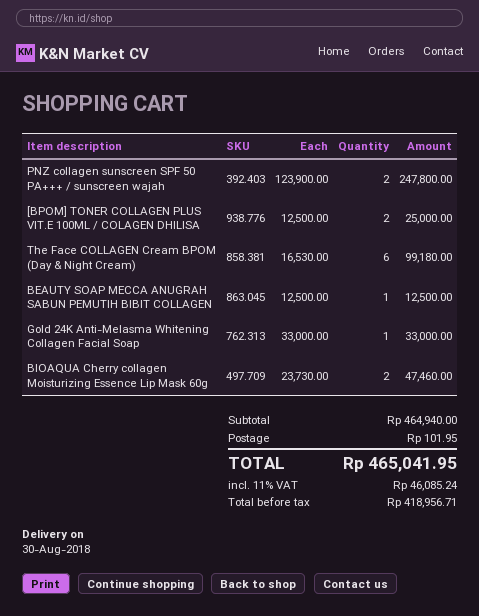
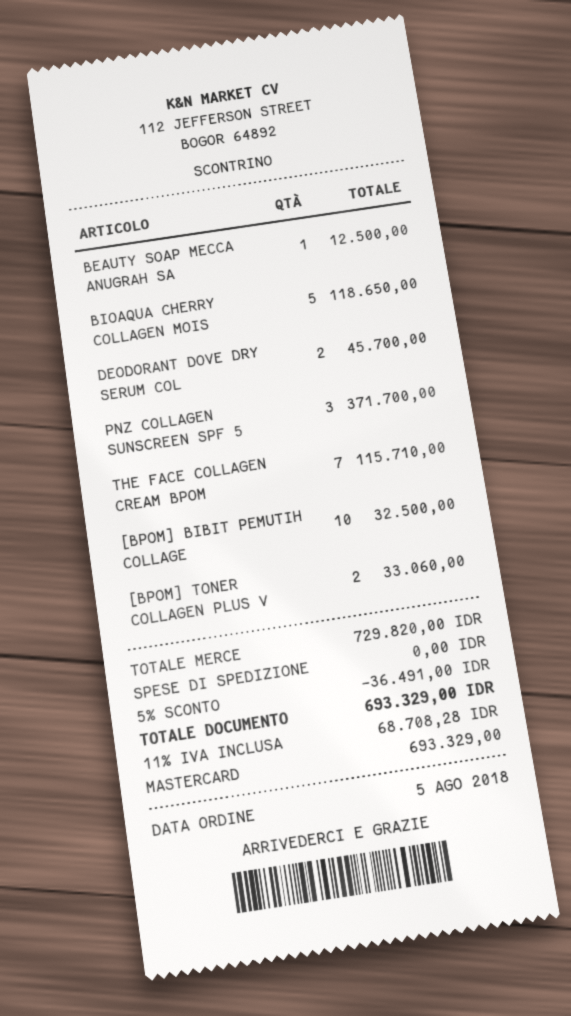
PNZ collagen sunscreen SPF 50 PA+++ / sunscreen wajah: 2 for 247800.00 -> 3 for 371700.00
[BPOM] TONER COLLAGEN PLUS VIT.E 100ML / COLAGEN DHILISA: 2 for 25000.00 -> 2 for 33060.00
The Face COLLAGEN Cream BPOM (Day & Night Cream): 6 for 99180.00 -> 7 for 115710.00
Gold 24K Anti-Melasma Whitening Collagen Facial Soap: 1 for 33000.00 -> none
BIOAQUA Cherry collagen Moisturizing Essence Lip Mask 60g: 2 for 47460.00 -> 5 for 118650.00
DEODORANT DOVE DRY SERUM COL: none -> 2 for 45700.00
[BPOM] BIBIT PEMUTIH COLLAGE: none -> 10 for 32500.00
subtotal: 464940.00 -> 729820.00
discount: none -> 5% = 36491.00
shipping: 101.95 -> 0.00
tax: 11% = 46085.24 -> 11% = 68708.28
total: 465041.95 -> 693329.00

